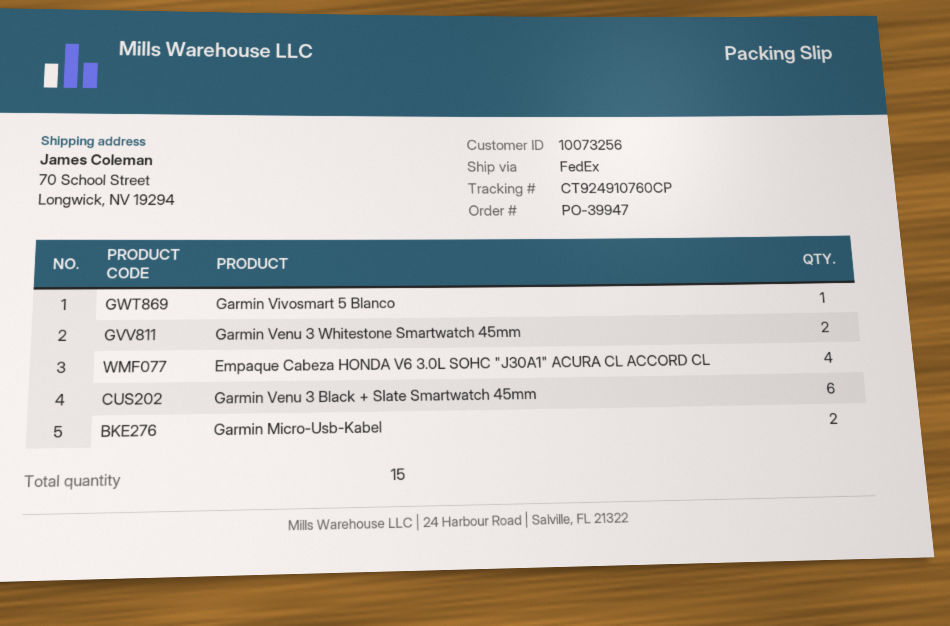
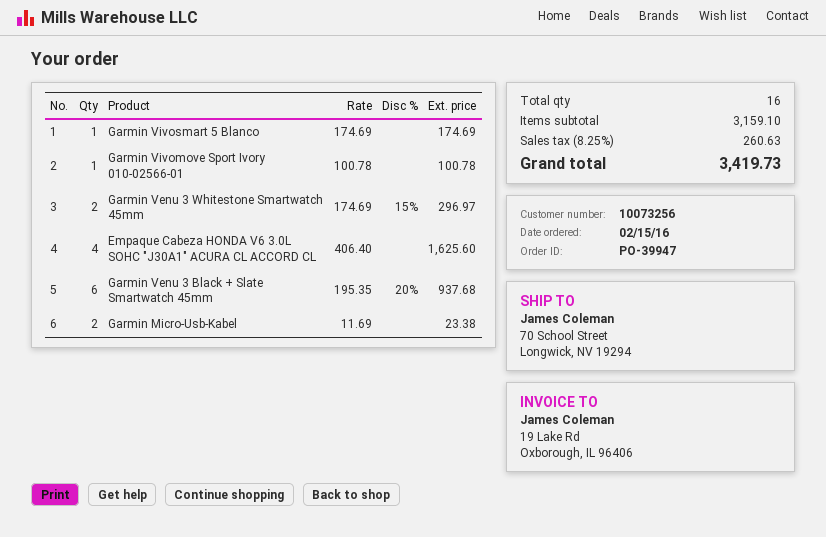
Garmin Vivomove Sport Ivory 010-02566-01: none -> 1
total quantity: 15 -> 16

